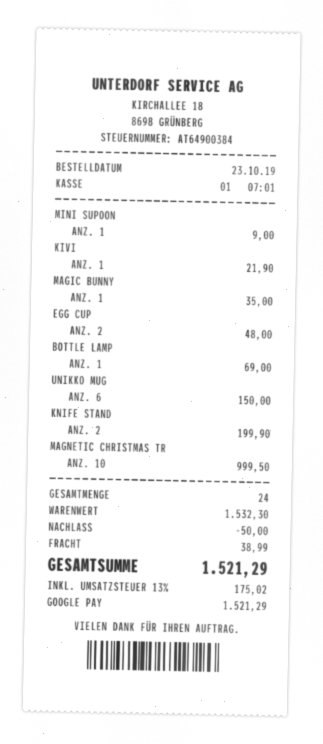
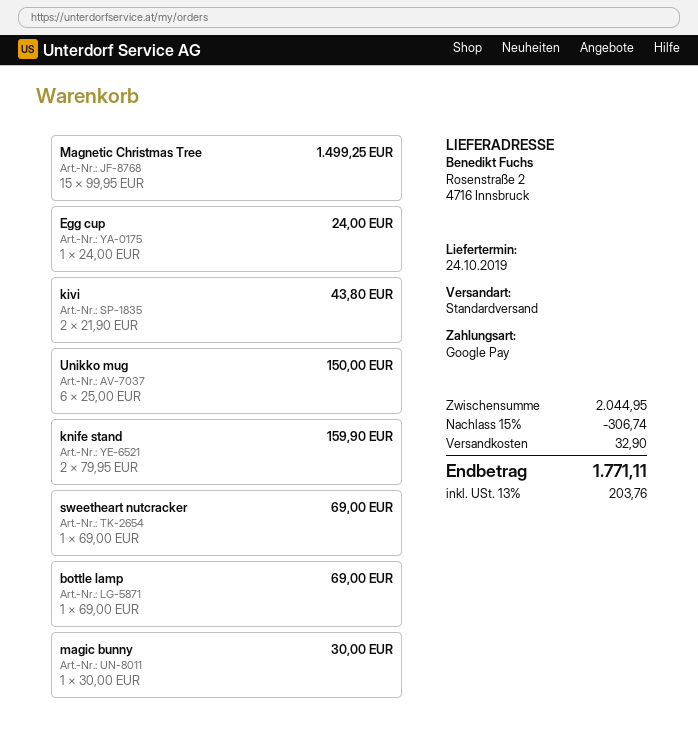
MINI SUPOON: 1 for 9.00 -> none
KIVI: 1 for 21.90 -> 2 for 43.80
MAGIC BUNNY: 1 for 35.00 -> 1 for 30.00
EGG CUP: 2 for 48.00 -> 1 for 24.00
KNIFE STAND: 2 for 199.90 -> 2 for 159.90
MAGNETIC CHRISTMAS TR: 10 for 999.50 -> 15 for 1499.25
sweetheart nutcracker: none -> 1 for 69.00
subtotal: 1532.30 -> 2044.95
discount: 50.00 -> 306.74
shipping: 38.99 -> 32.90
tax: 13% = 175.02 -> 13% = 203.76
total: 1521.29 -> 1771.11

